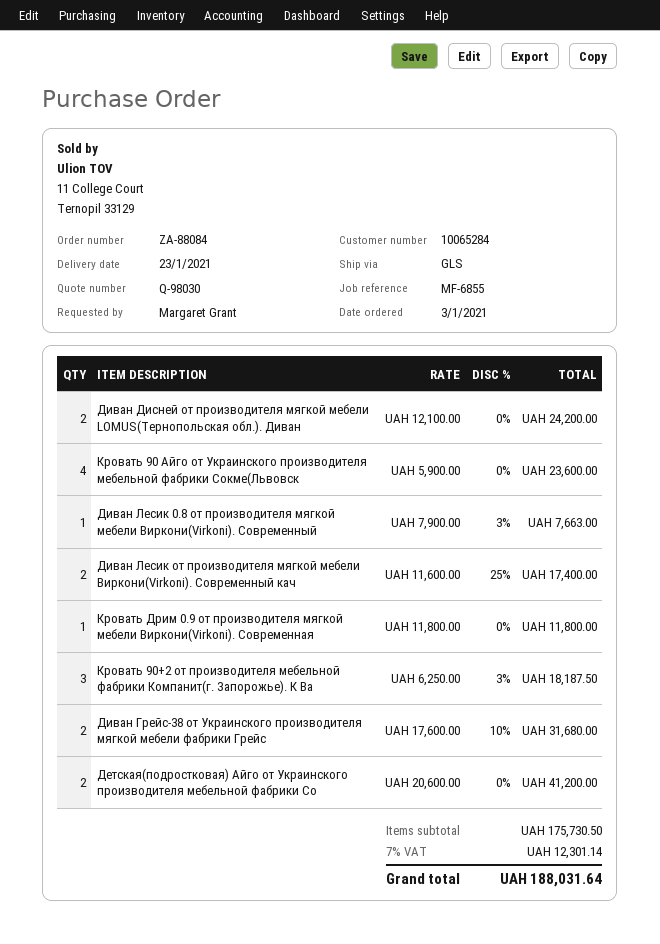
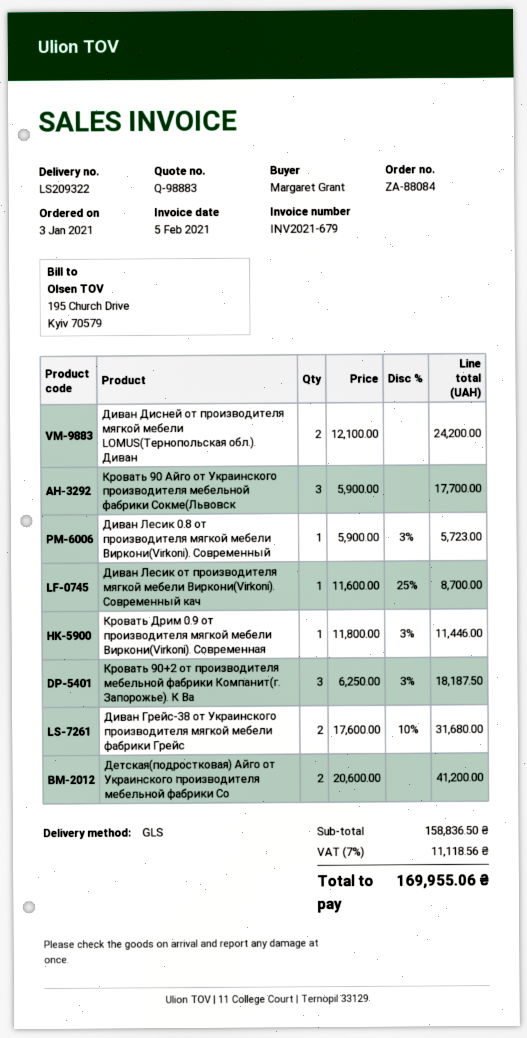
quote number: Q-98030 -> Q-98883
Кровать 90 Айго от Украинского производителя мебельной фабрики Сокме(Львовск: 4 x 5900.00 = 23600.00 -> 3 x 5900.00 = 17700.00
Диван Лесик 0.8 от производителя мягкой мебели Виркони(Virkoni). Современный: 1 x 7900.00 - 3% = 7663.00 -> 1 x 5900.00 - 3% = 5723.00
Диван Лесик от производителя мягкой мебели Виркони(Virkoni). Современный кач: 2 x 11600.00 - 25% = 17400.00 -> 1 x 11600.00 - 25% = 8700.00
Кровать Дрим 0.9 от производителя мягкой мебели Виркони(Virkoni). Современная: 1 x 11800.00 = 11800.00 -> 1 x 11800.00 - 3% = 11446.00
subtotal: 175730.50 -> 158836.50
tax: 7% = 12301.14 -> 7% = 11118.56
total: 188031.64 -> 169955.06

